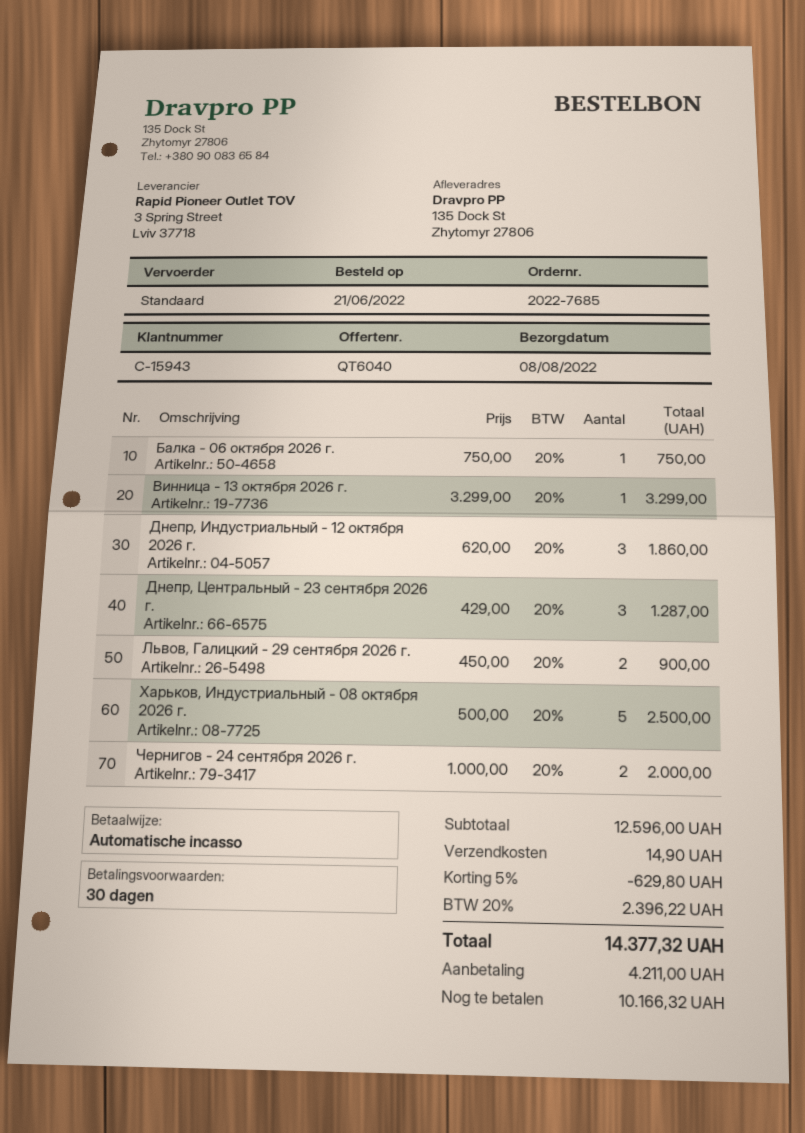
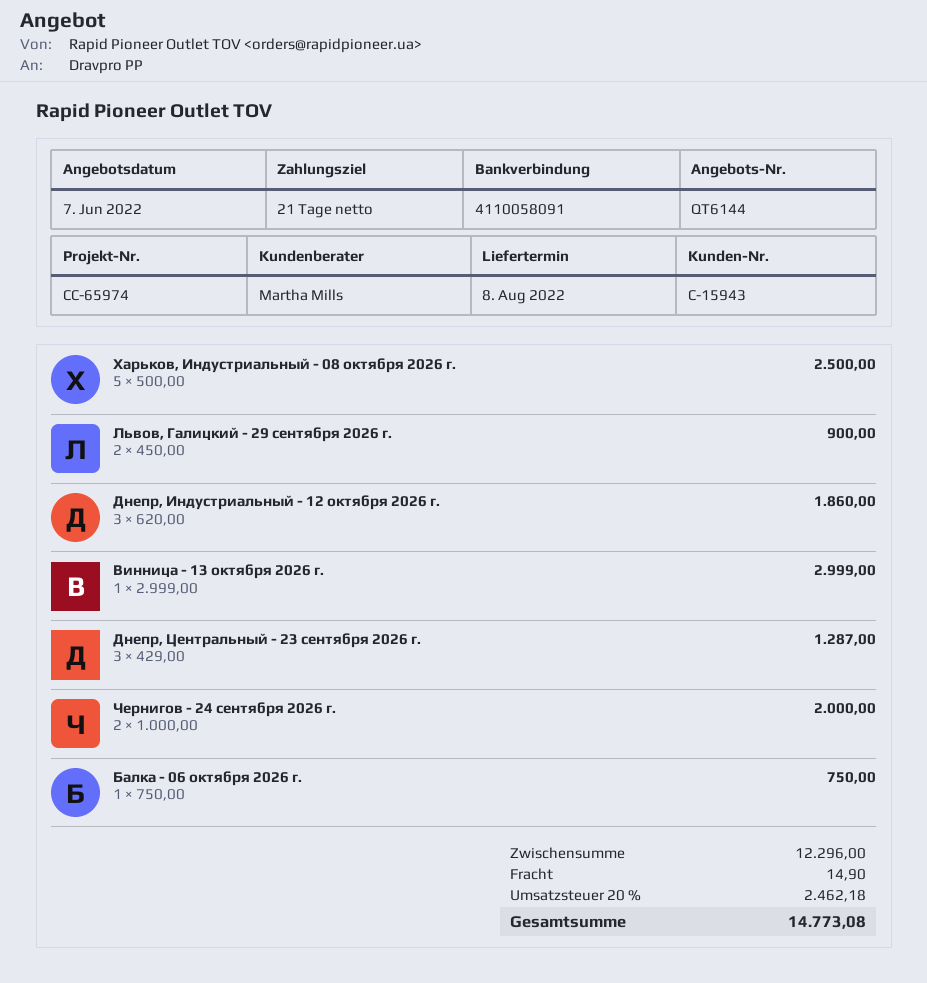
quote number: QT6040 -> QT6144
payment terms: 30 days -> 21 days
Винница - 13 октября 2026 г.: 1 x 3299.00 = 3299.00 -> 1 x 2999.00 = 2999.00
subtotal: 12596.00 -> 12296.00
discount: 5% = 629.80 -> none
tax: 20% = 2396.22 -> 20% = 2462.18
total: 14377.32 -> 14773.08

